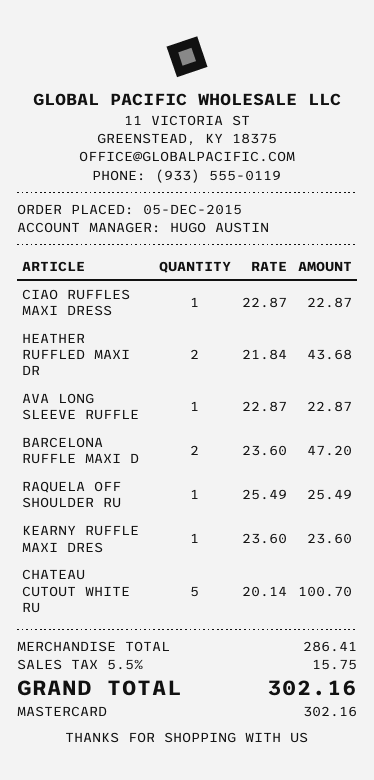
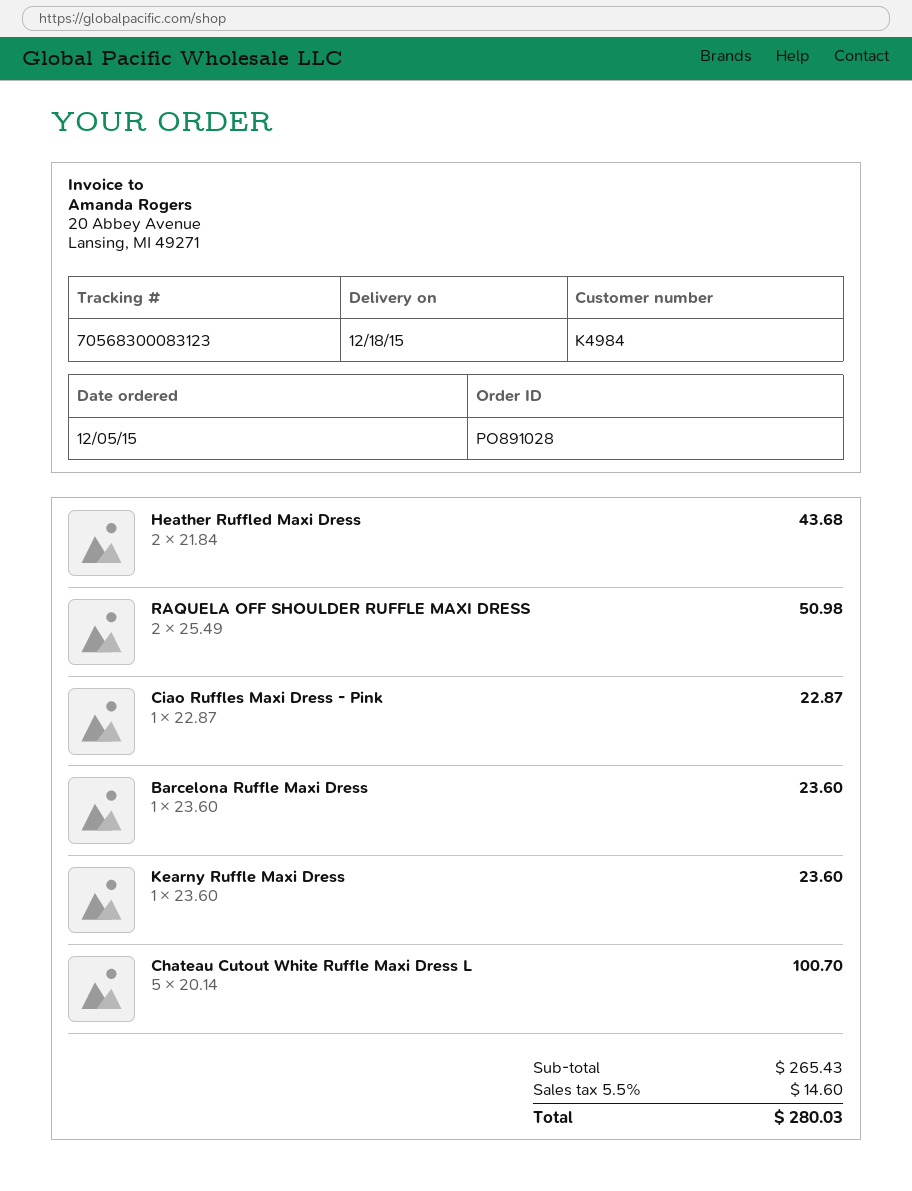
AVA LONG SLEEVE RUFFLE: 1 x 22.87 = 22.87 -> none
BARCELONA RUFFLE MAXI D: 2 x 23.60 = 47.20 -> 1 x 23.60 = 23.60
RAQUELA OFF SHOULDER RU: 1 x 25.49 = 25.49 -> 2 x 25.49 = 50.98
subtotal: 286.41 -> 265.43
tax: 5.5% = 15.75 -> 5.5% = 14.60
total: 302.16 -> 280.03

